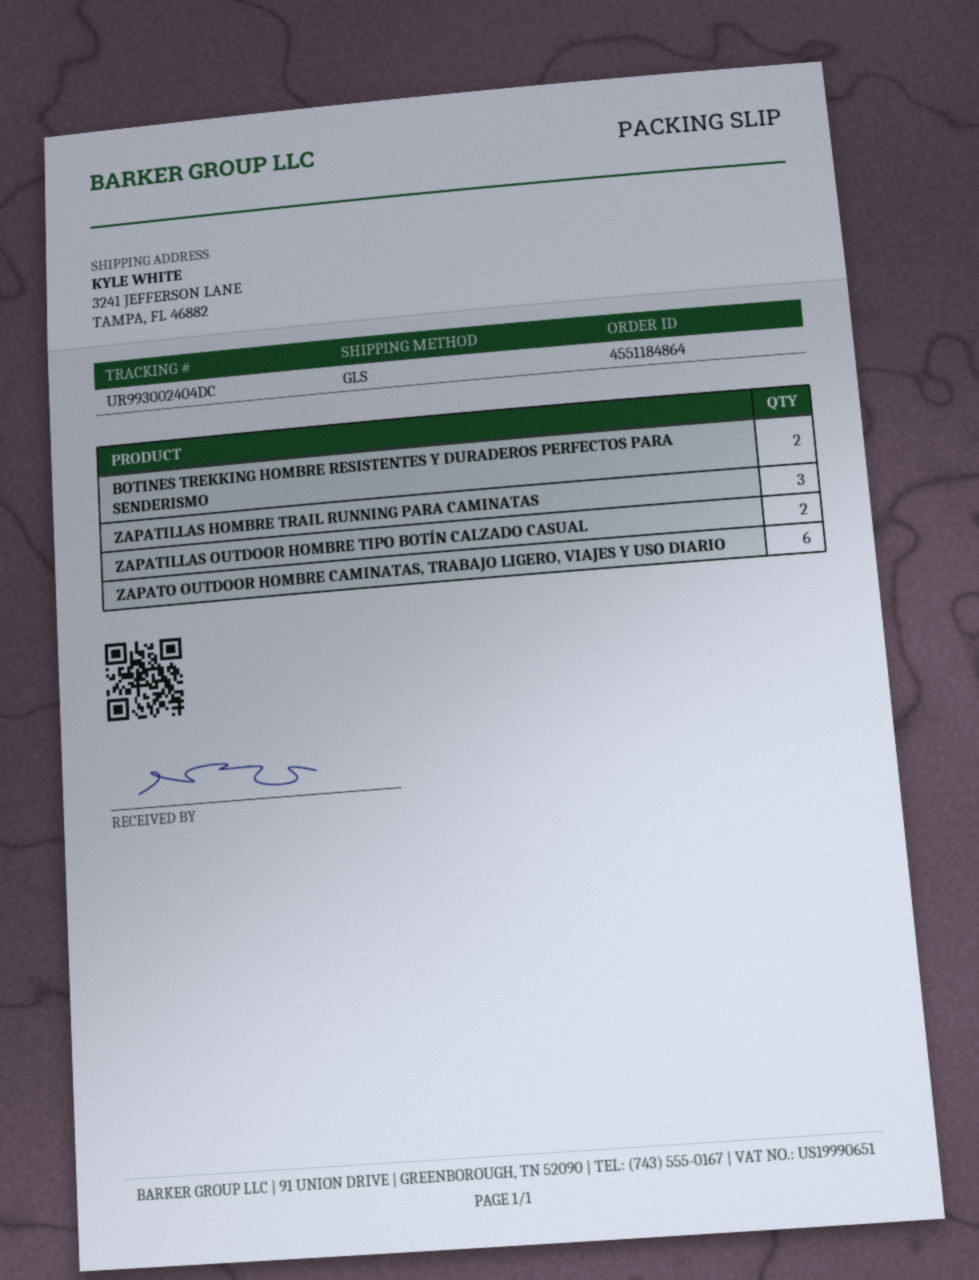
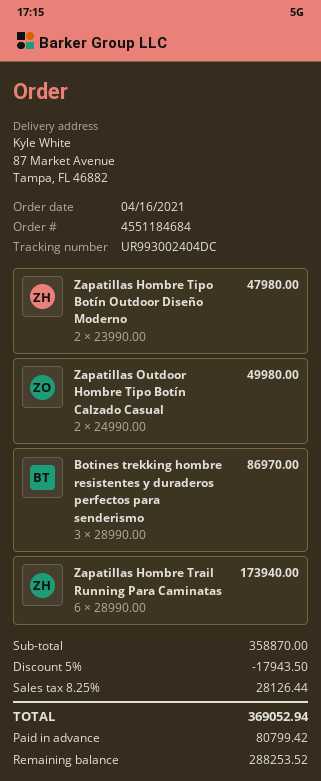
order number: 4551184864 -> 4551184684
ship to: 3241 JEFFERSON LANE, TAMPA, FL 46882 -> 87 Market Avenue, Tampa, FL 46882
BOTINES TREKKING HOMBRE RESISTENTES Y DURADEROS PERFECTOS PARA SENDERISMO: 2 -> 3
ZAPATILLAS HOMBRE TRAIL RUNNING PARA CAMINATAS: 3 -> 6
ZAPATO OUTDOOR HOMBRE CAMINATAS, TRABAJO LIGERO, VIAJES Y USO DIARIO: 6 -> none
Zapatillas Hombre Tipo Botín Outdoor Diseño Moderno: none -> 2

